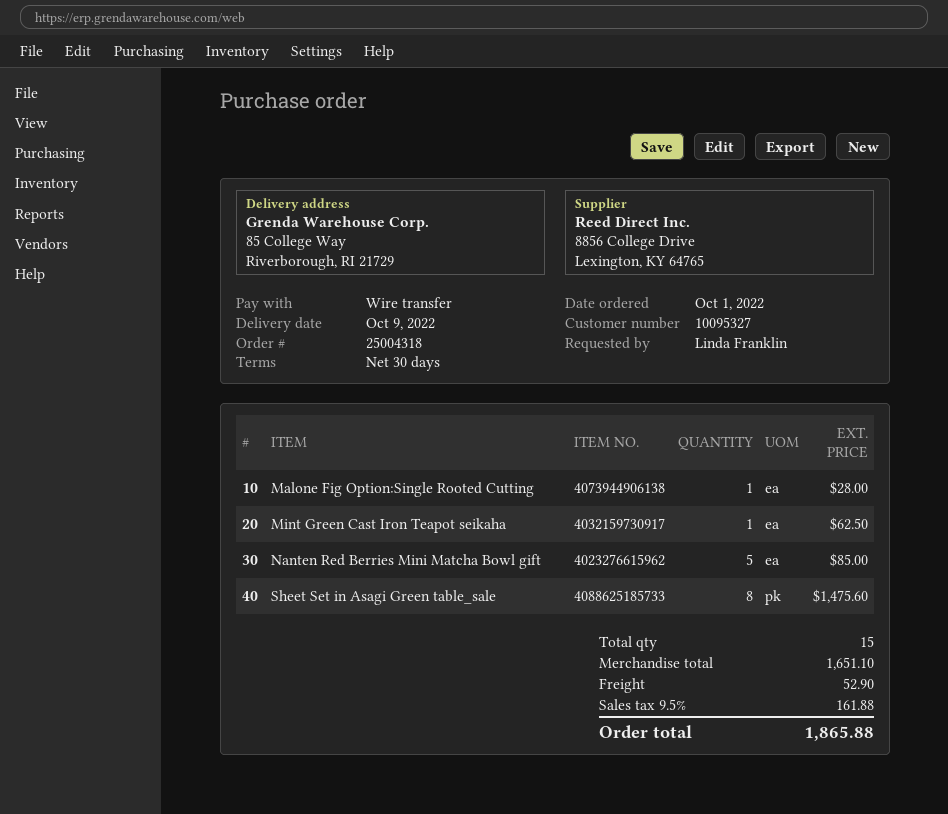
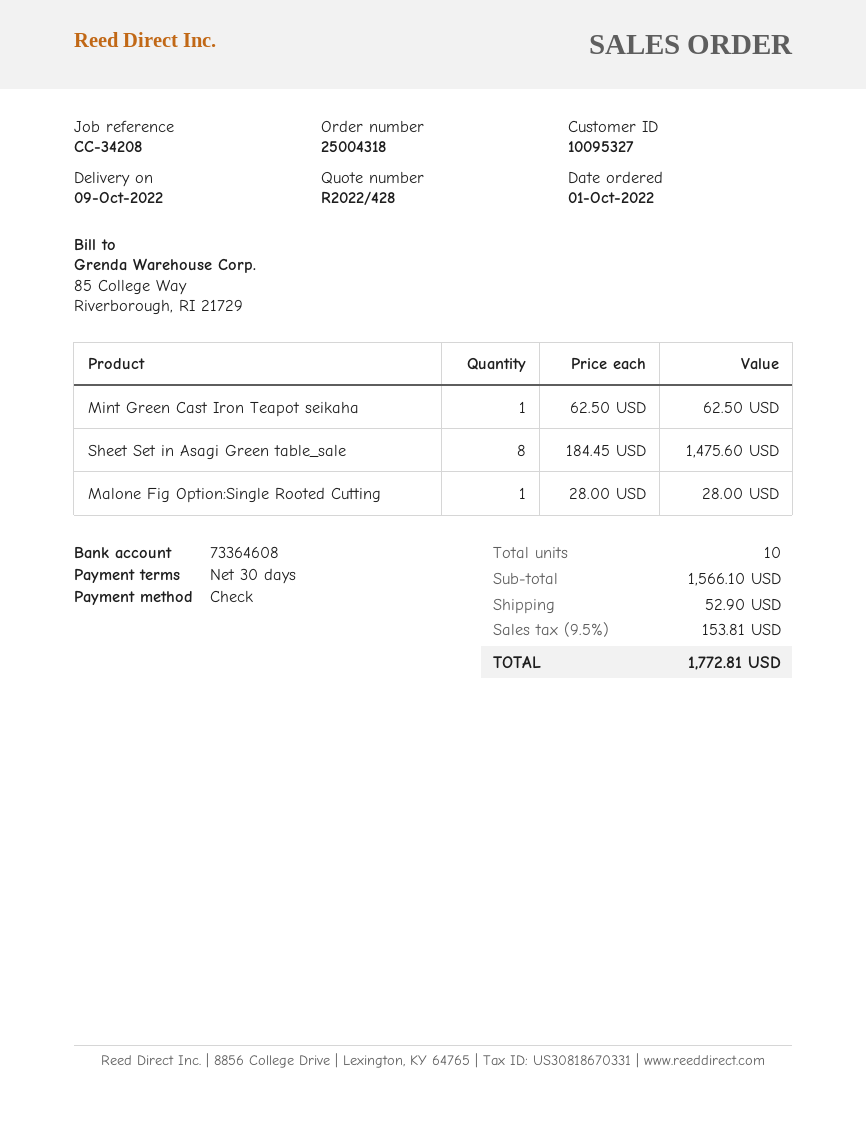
payment method: bank transfer -> cheque
Nanten Red Berries Mini Matcha Bowl gift: 5 for 85.00 -> none
total quantity: 15 -> 10
subtotal: 1651.10 -> 1566.10
tax: 9.5% = 161.88 -> 9.5% = 153.81
total: 1865.88 -> 1772.81

